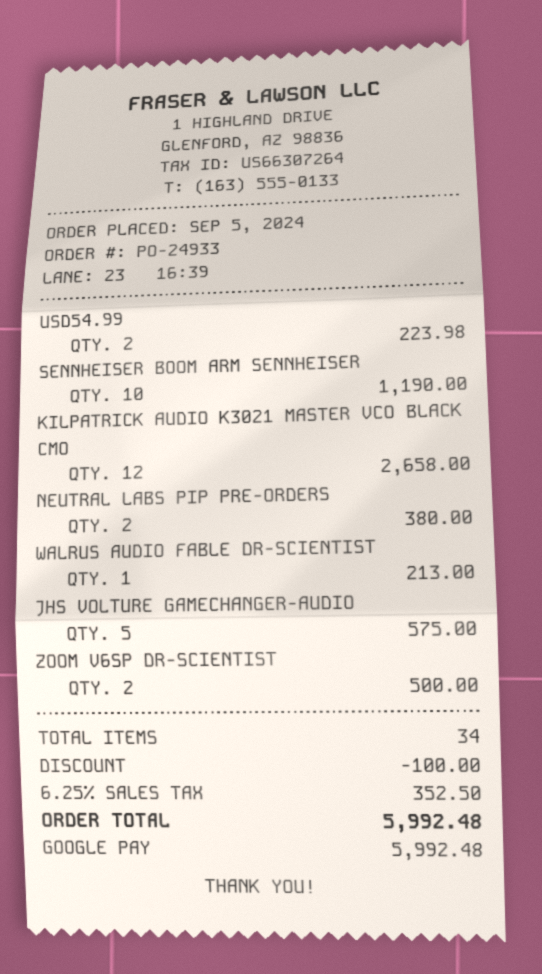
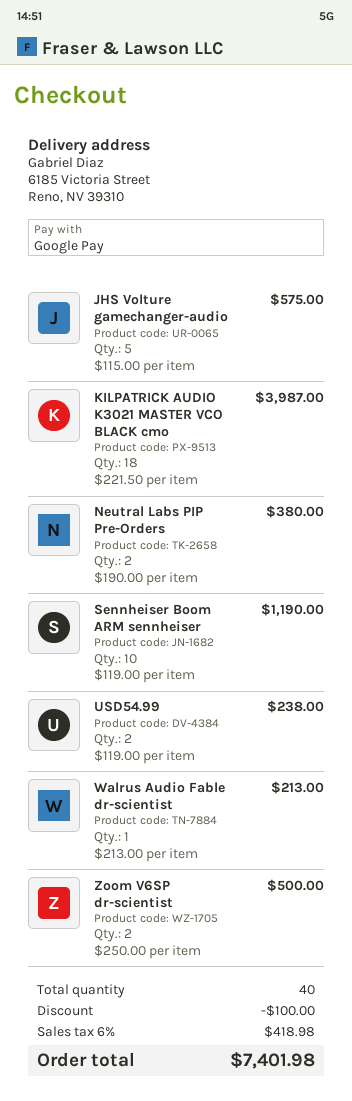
USD54.99: 2 for 223.98 -> 2 for 238.00
KILPATRICK AUDIO K3021 MASTER VCO BLACK CMO: 12 for 2658.00 -> 18 for 3987.00
total quantity: 34 -> 40
tax: 6.25% = 352.50 -> 6% = 418.98
total: 5992.48 -> 7401.98

